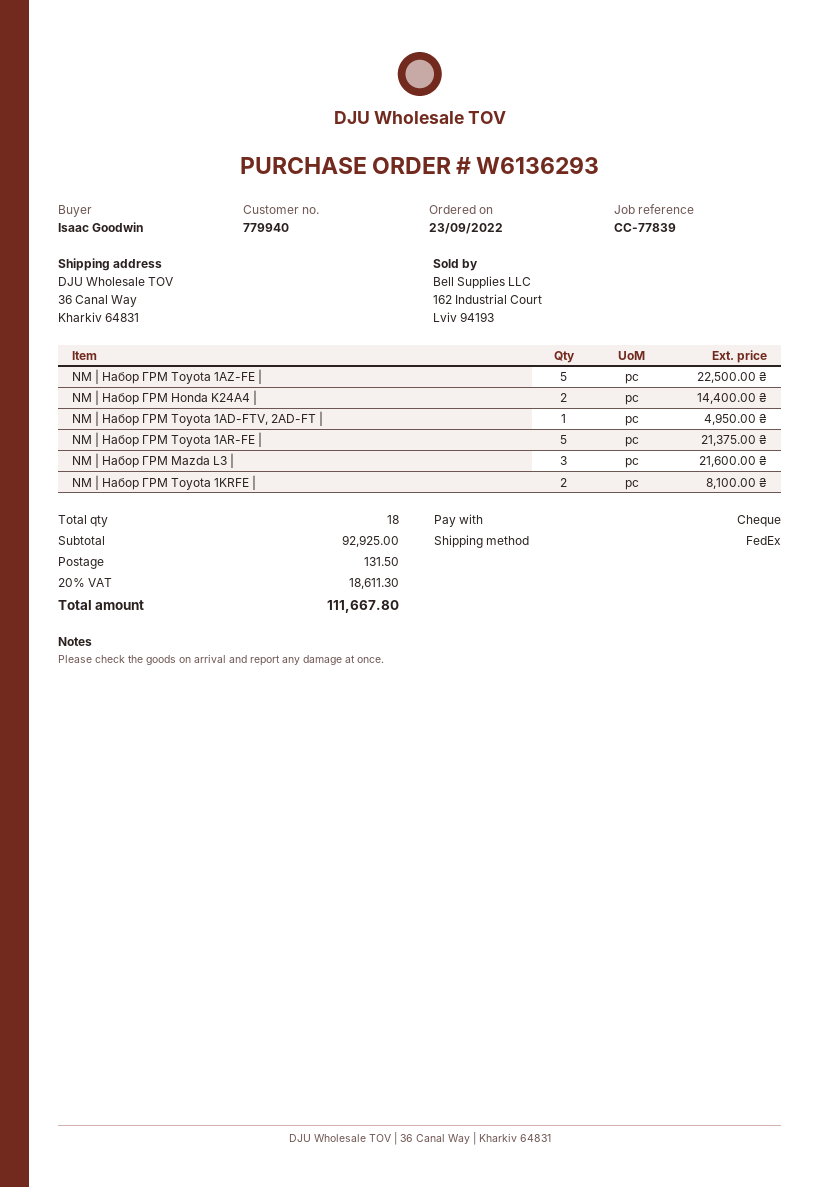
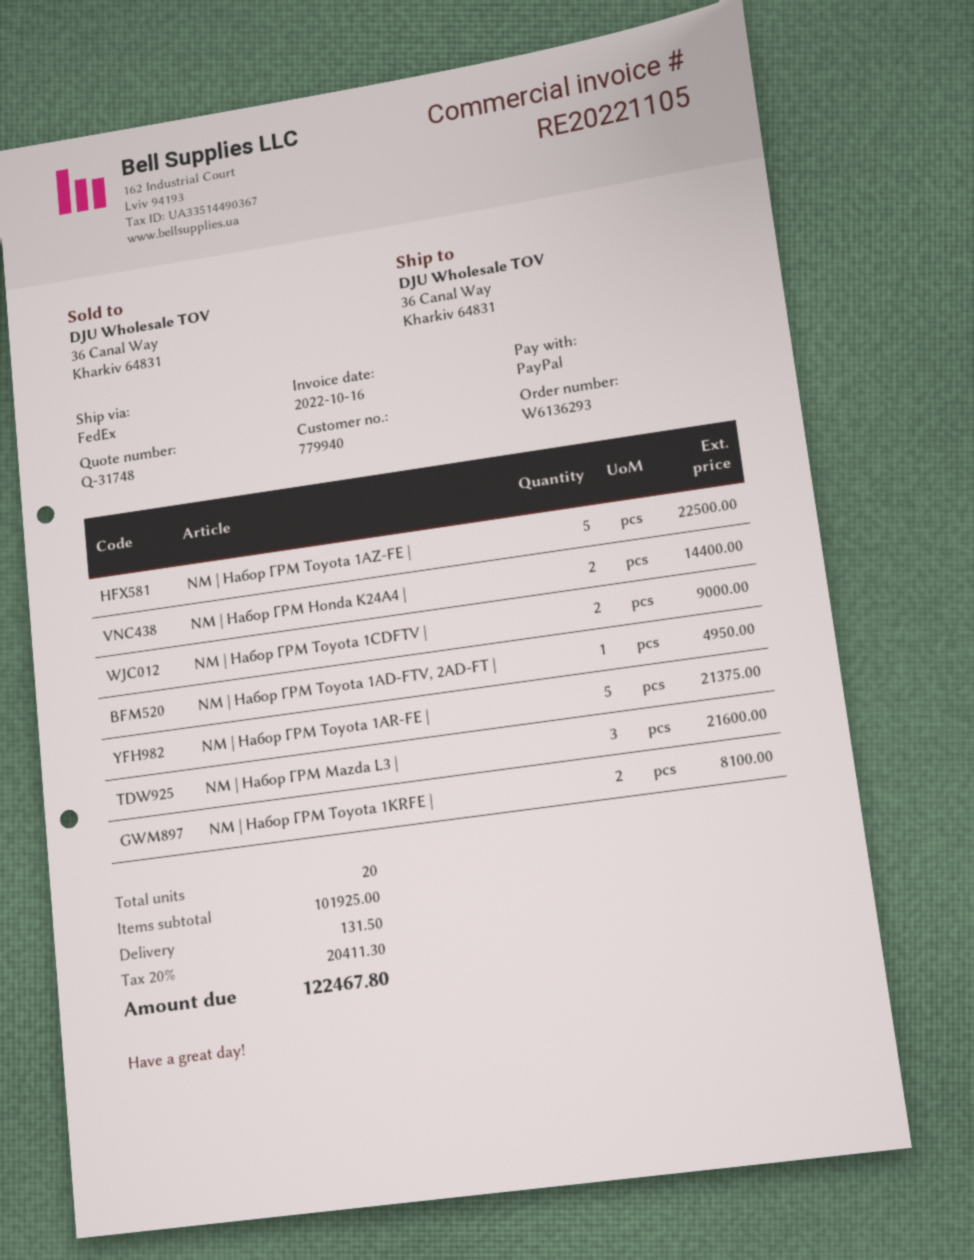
payment method: cheque -> PayPal
NM | Набор ГРМ Toyota 1CDFTV |: none -> 2 for 9000.00
total quantity: 18 -> 20
subtotal: 92925.00 -> 101925.00
tax: 20% = 18611.30 -> 20% = 20411.30
total: 111667.80 -> 122467.80

